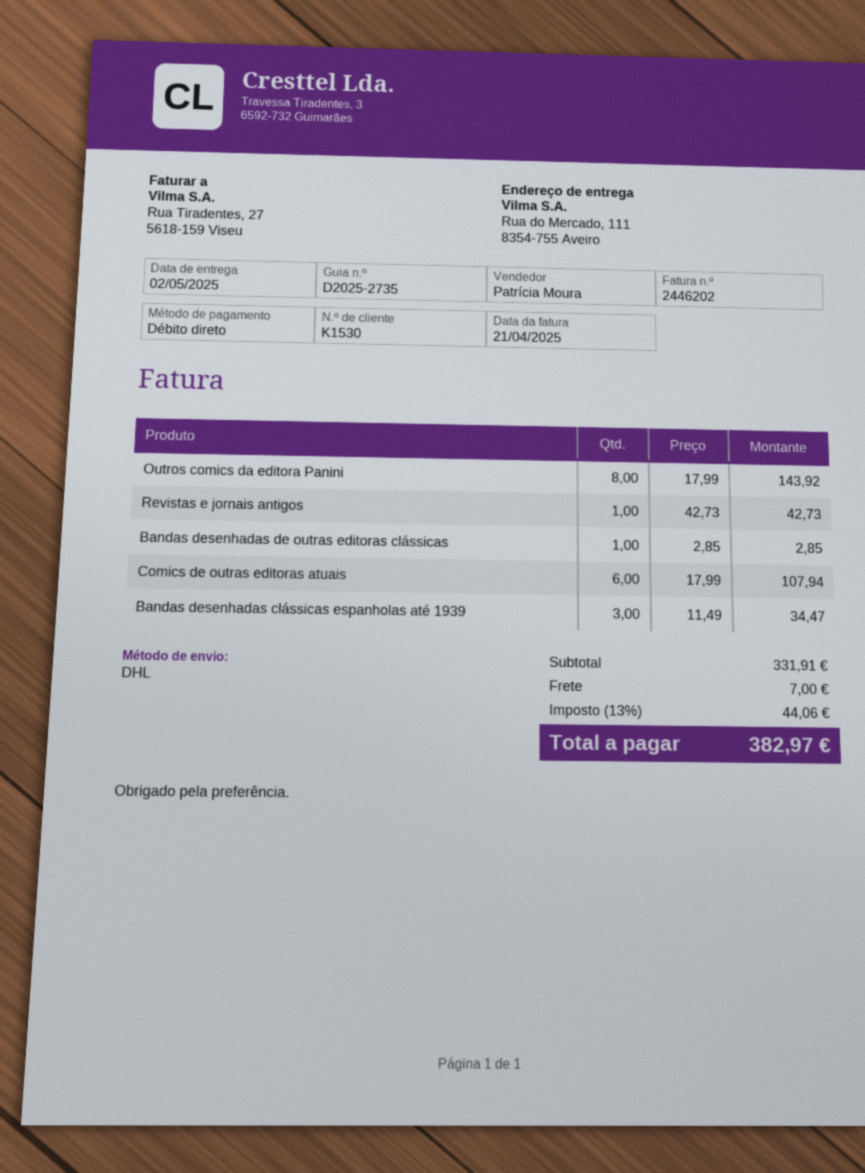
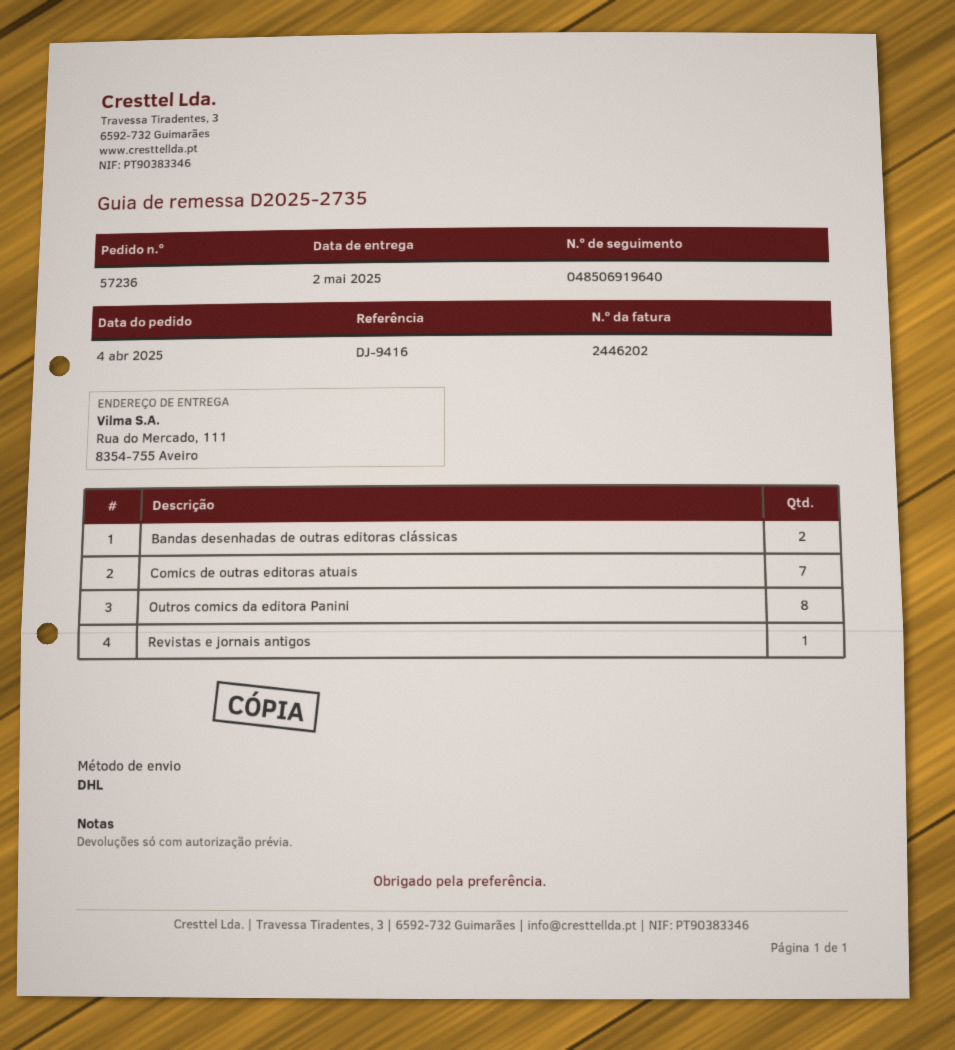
Bandas desenhadas de outras editoras clássicas: 1 -> 2
Comics de outras editoras atuais: 6 -> 7
Bandas desenhadas clássicas espanholas até 1939: 3 -> none

